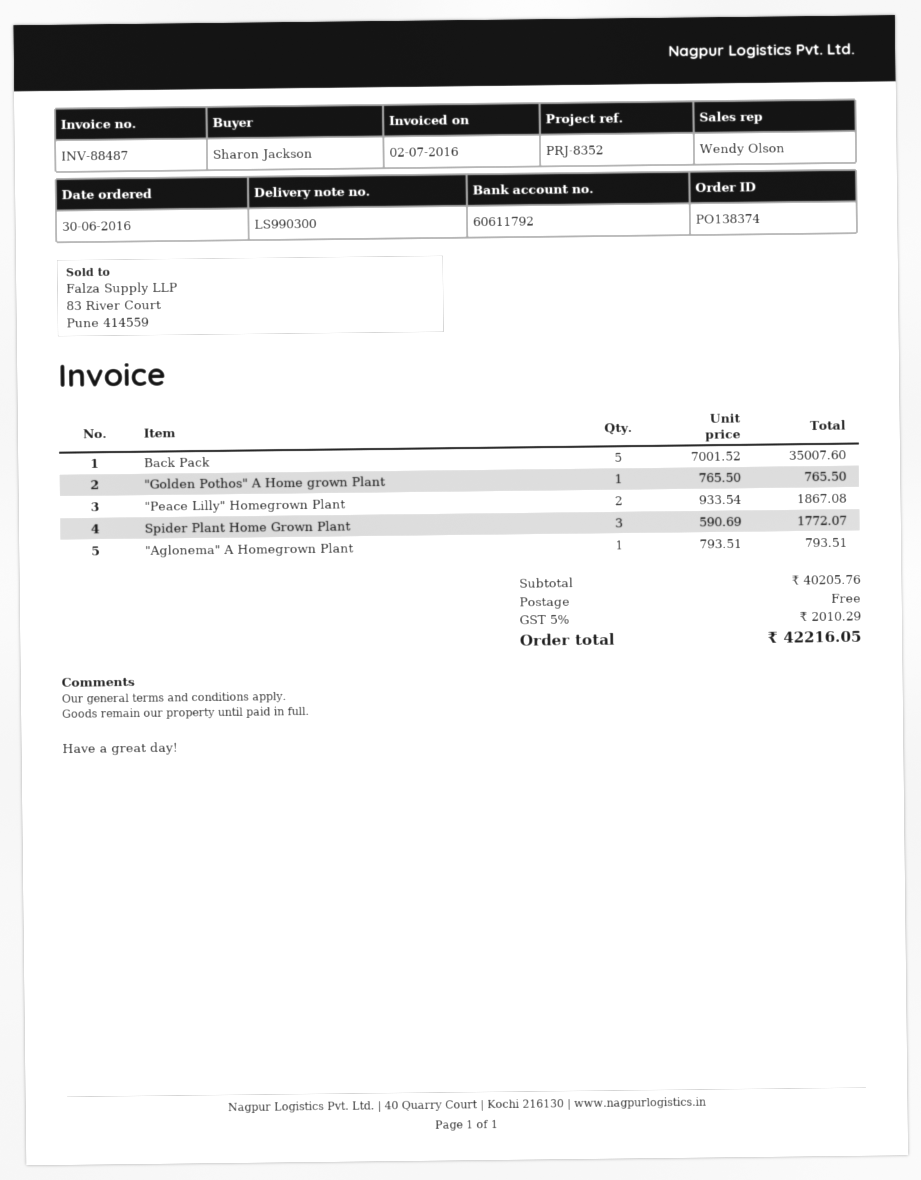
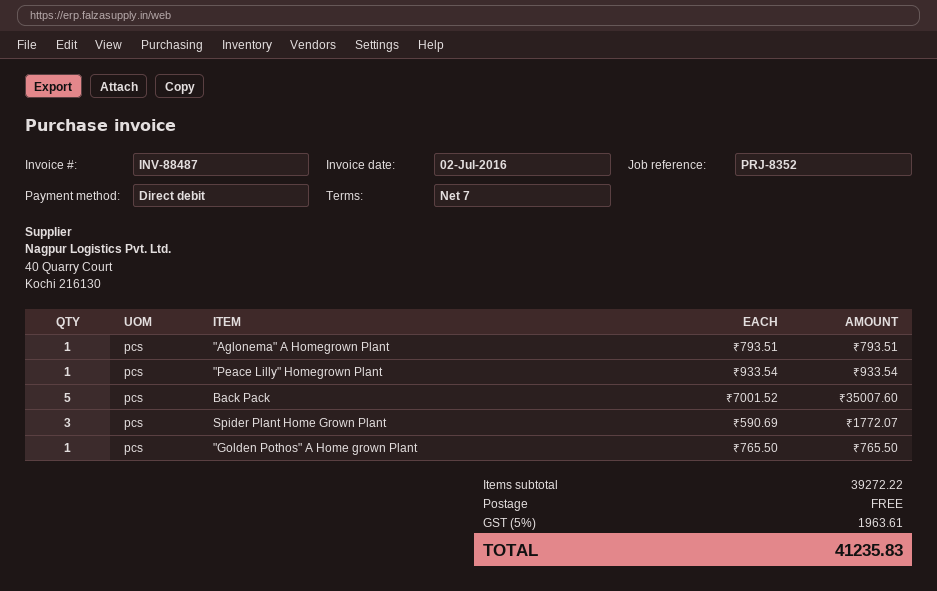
"Peace Lilly" Homegrown Plant: 2 x 933.54 = 1867.08 -> 1 x 933.54 = 933.54
subtotal: 40205.76 -> 39272.22
tax: 5% = 2010.29 -> 5% = 1963.61
total: 42216.05 -> 41235.83

